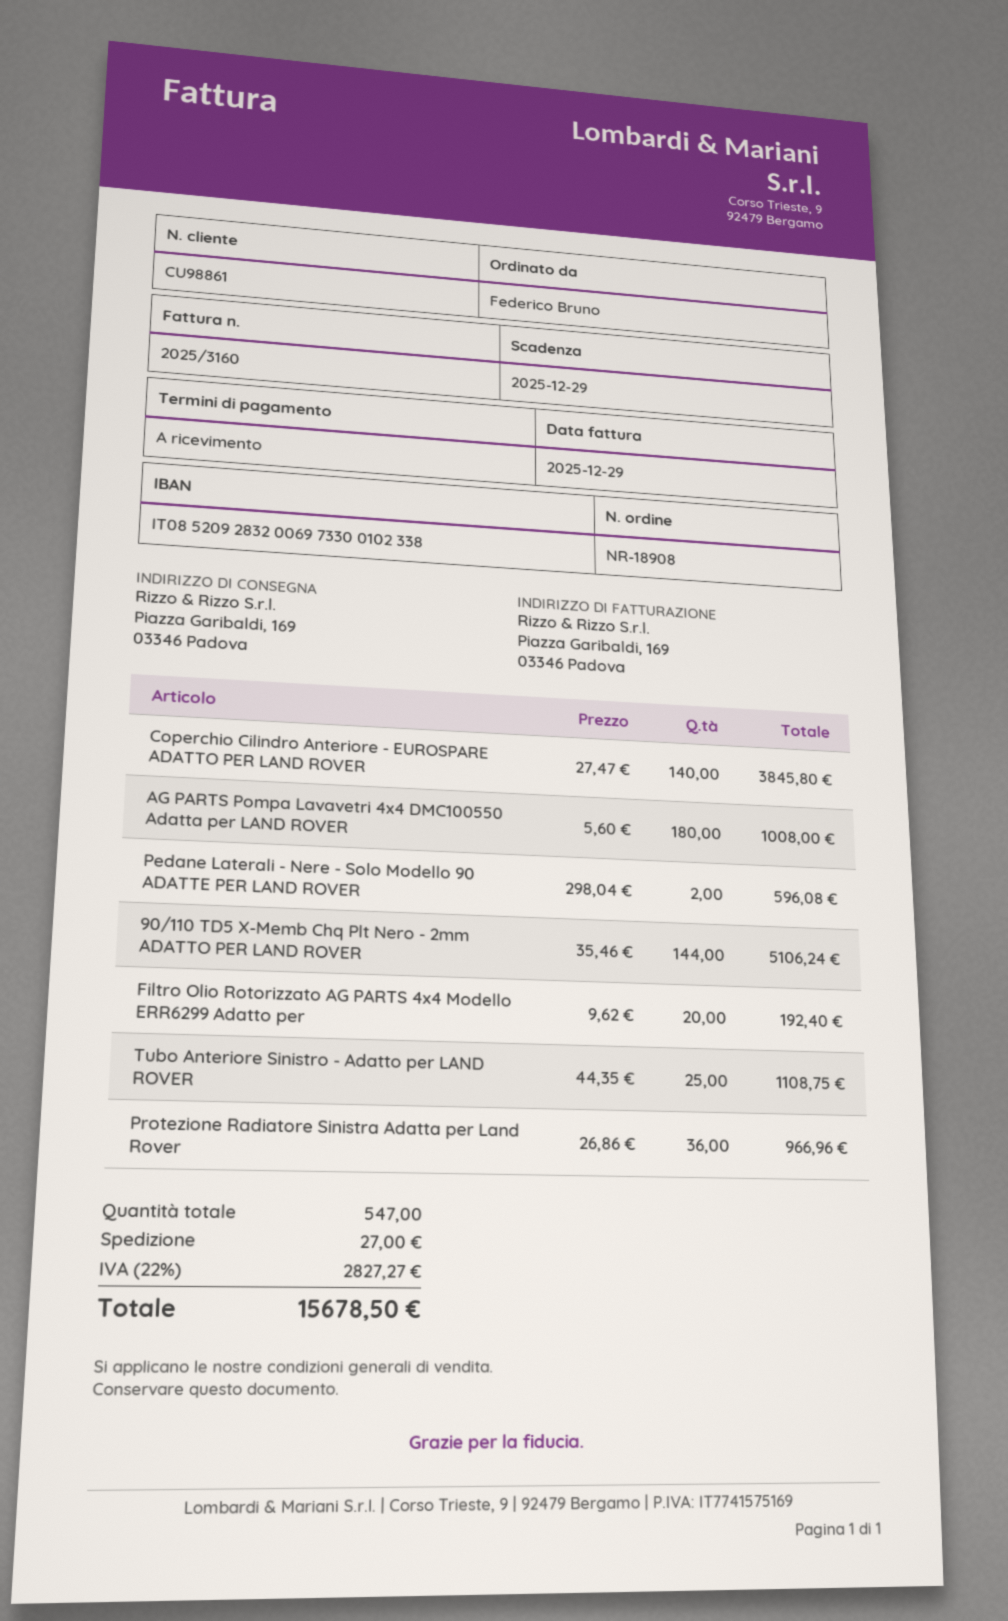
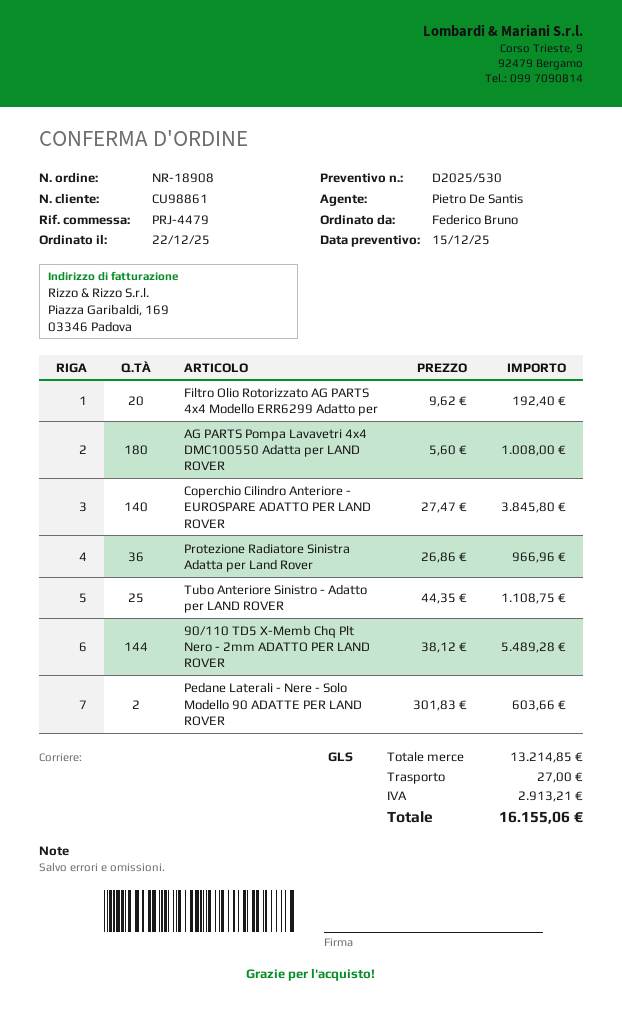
Pedane Laterali - Nere - Solo Modello 90 ADATTE PER LAND ROVER: 2 x 298.04 = 596.08 -> 2 x 301.83 = 603.66
90/110 TD5 X-Memb Chq Plt Nero - 2mm ADATTO PER LAND ROVER: 144 x 35.46 = 5106.24 -> 144 x 38.12 = 5489.28
tax: 2827.27 -> 2913.21
total: 15678.50 -> 16155.06

